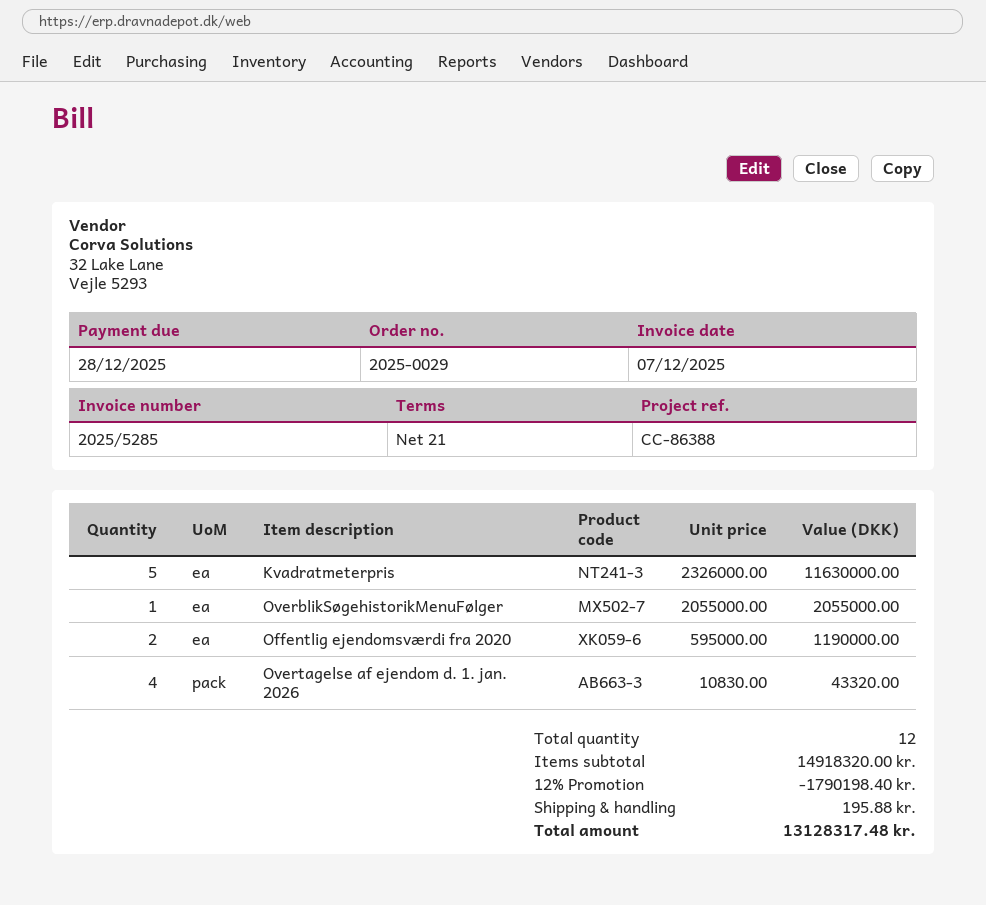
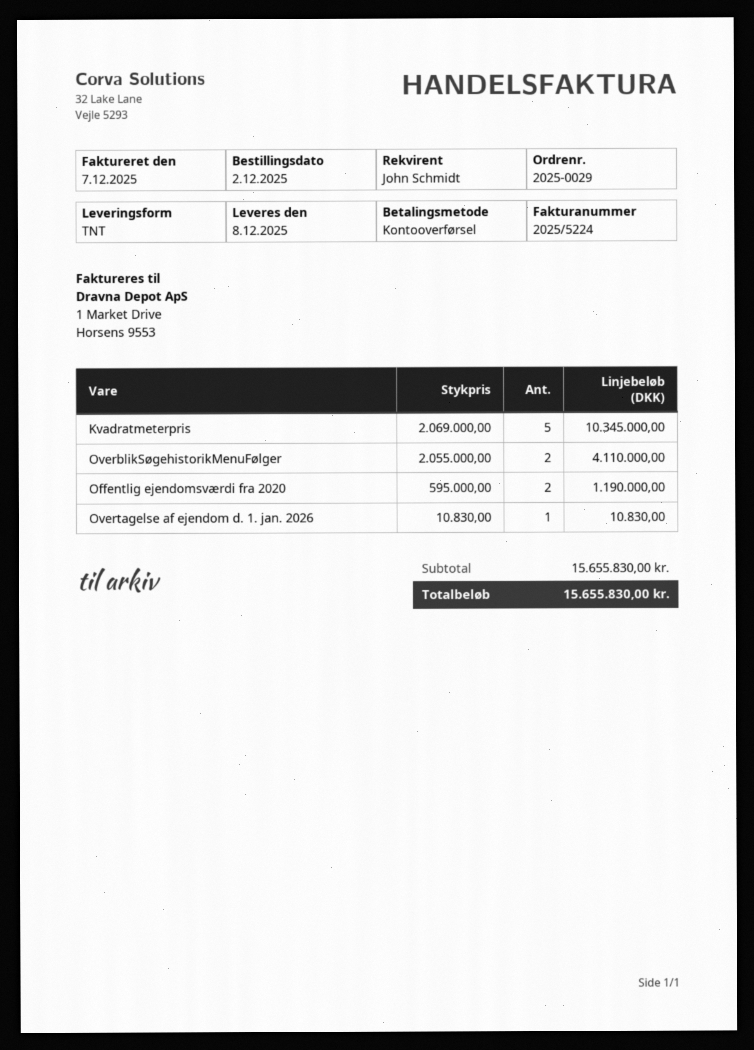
invoice number: 2025/5285 -> 2025/5224
Kvadratmeterpris: 5 x 2326000.00 = 11630000.00 -> 5 x 2069000.00 = 10345000.00
OverblikSøgehistorikMenuFølger: 1 x 2055000.00 = 2055000.00 -> 2 x 2055000.00 = 4110000.00
Overtagelse af ejendom d. 1. jan. 2026: 4 x 10830.00 = 43320.00 -> 1 x 10830.00 = 10830.00
subtotal: 14918320.00 -> 15655830.00
discount: 12% = 1790198.40 -> none
shipping: 195.88 -> none
total: 13128317.48 -> 15655830.00

